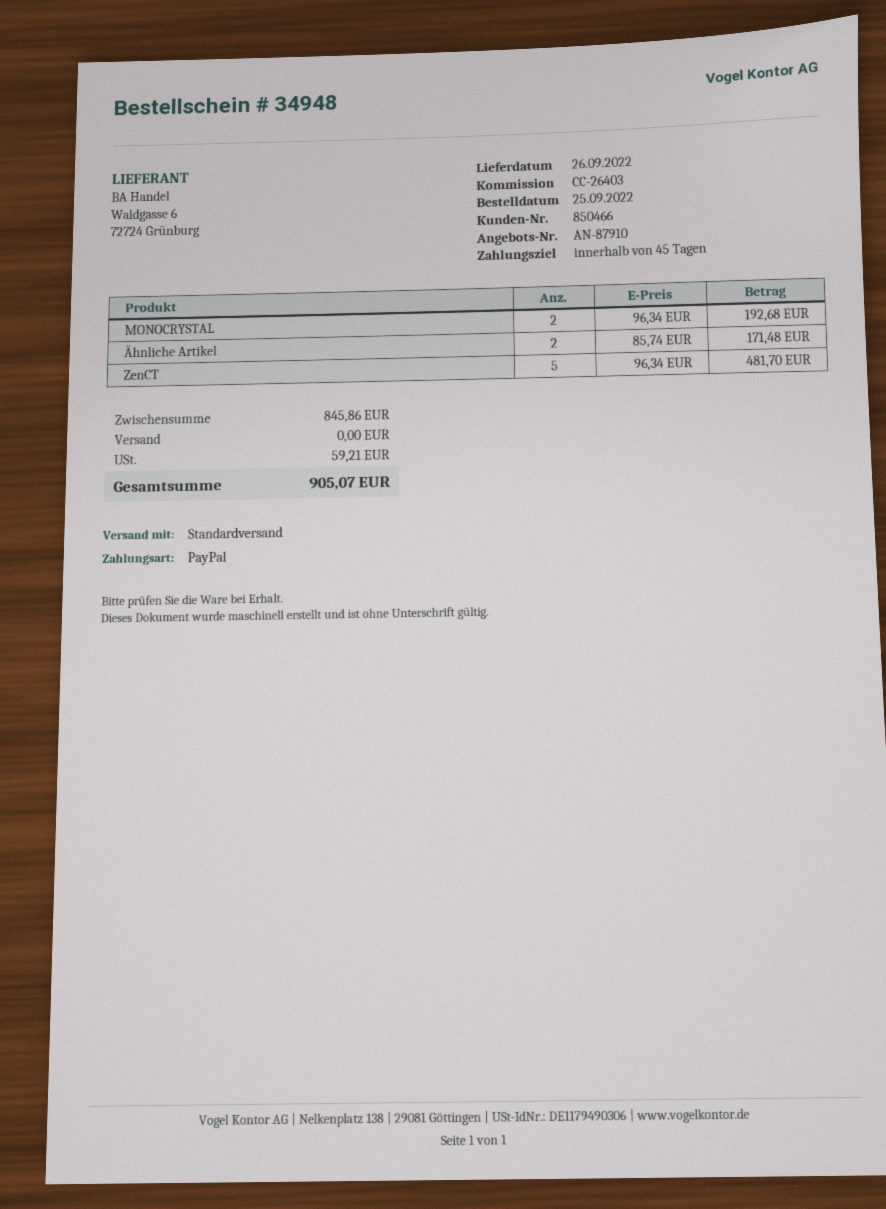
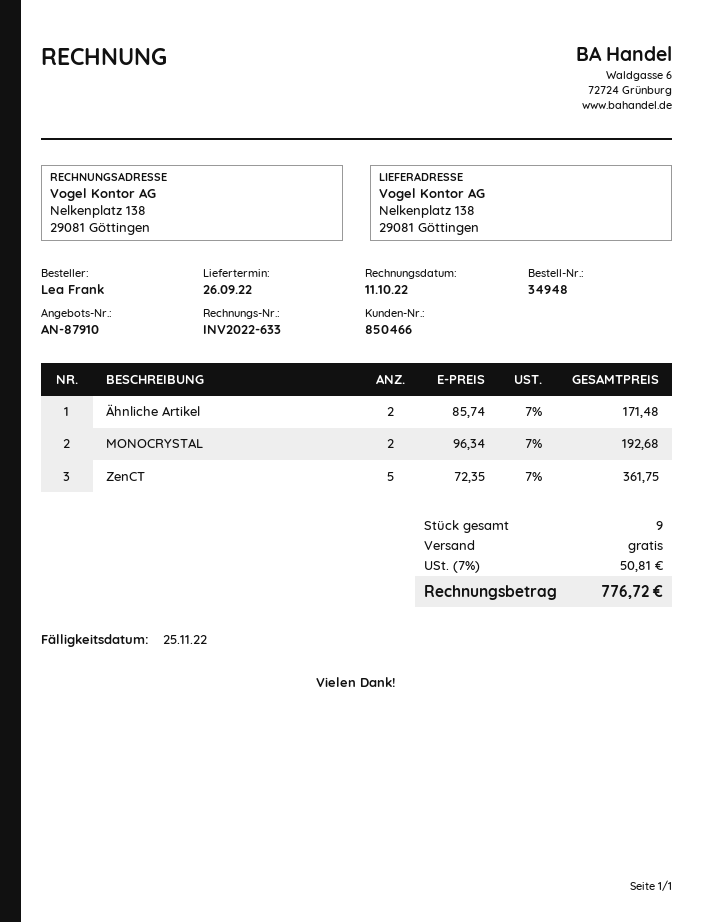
ZenCT: 5 x 96.34 = 481.70 -> 5 x 72.35 = 361.75
tax: 59.21 -> 50.81
total: 905.07 -> 776.72

